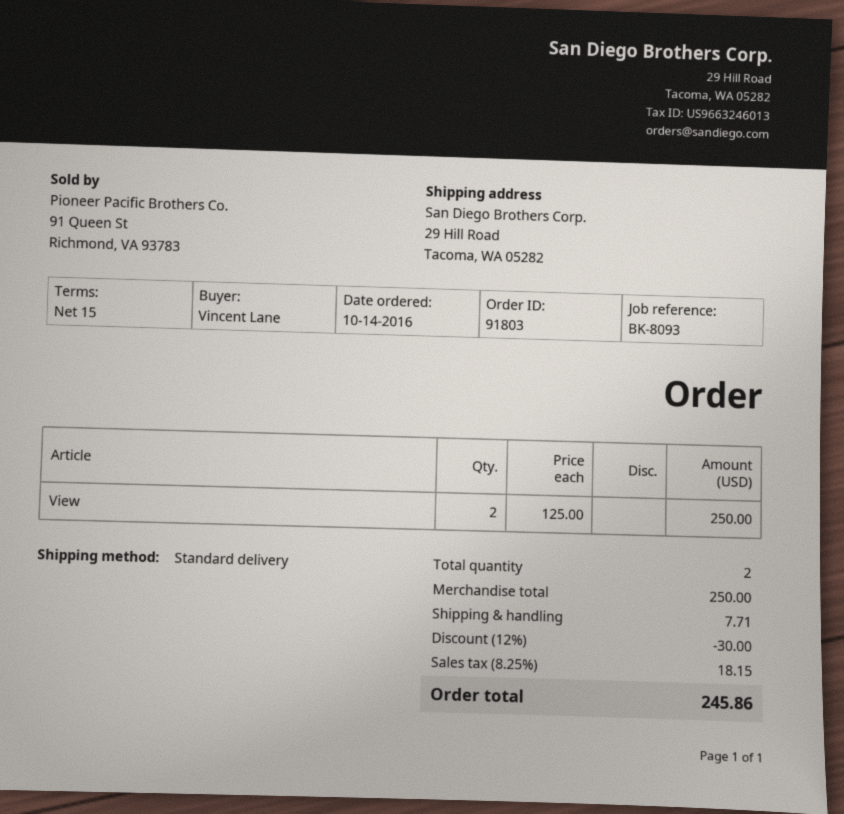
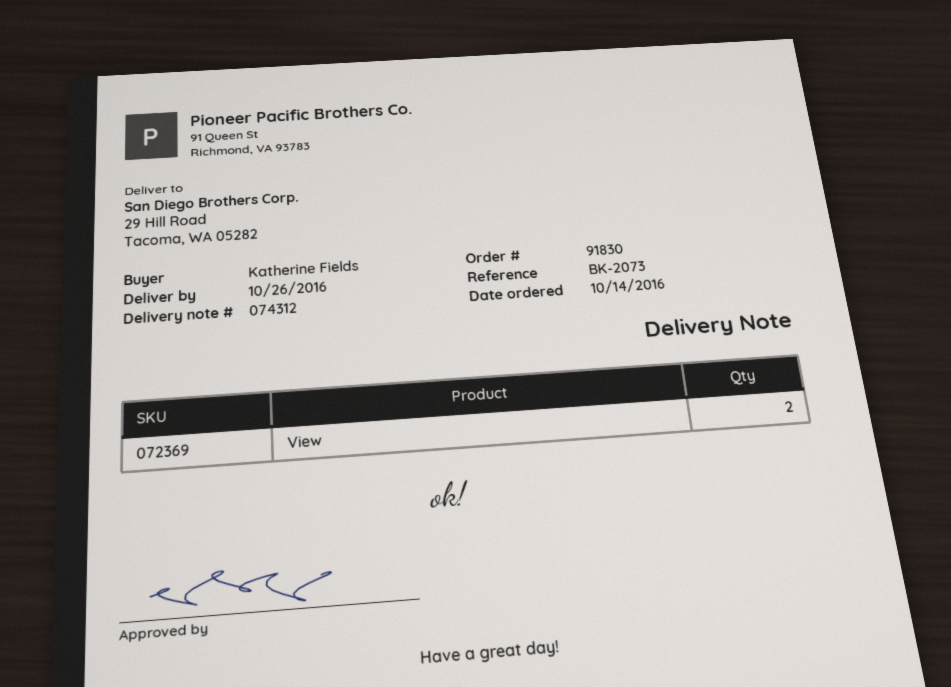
order number: 91803 -> 91830
reference: BK-8093 -> BK-2073
ordered by: Vincent Lane -> Katherine Fields

